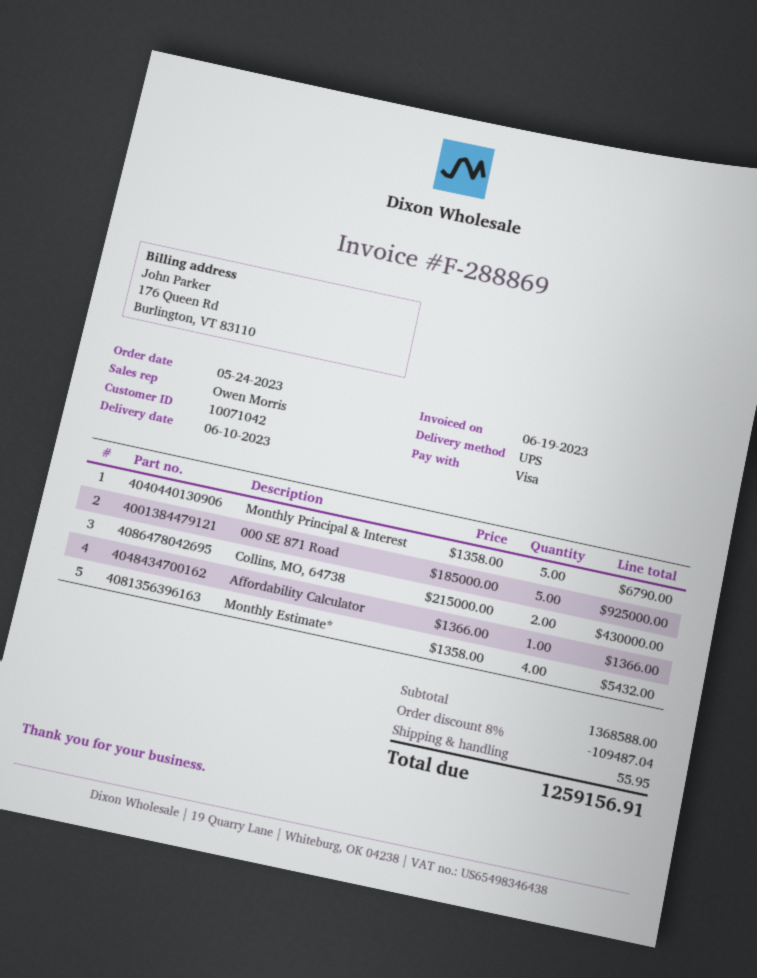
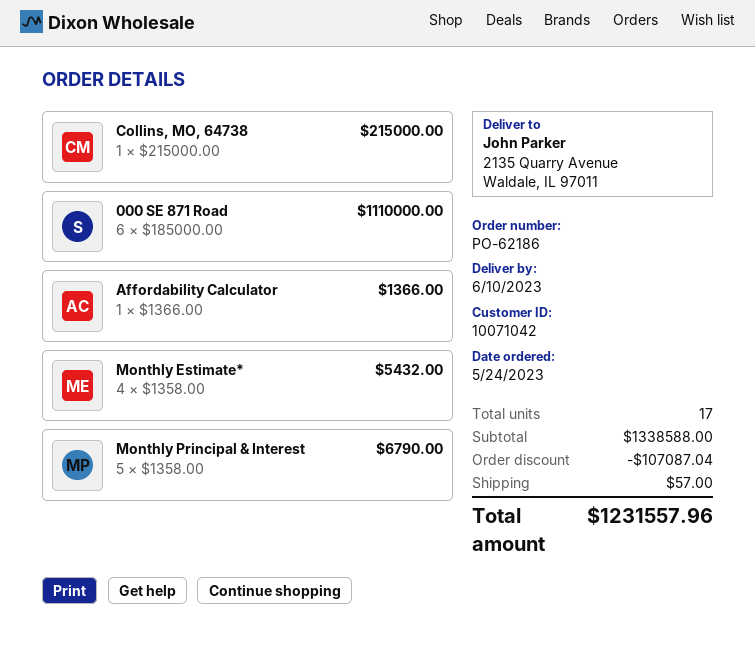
000 SE 871 Road: 5 x 185000.00 = 925000.00 -> 6 x 185000.00 = 1110000.00
Collins, MO, 64738: 2 x 215000.00 = 430000.00 -> 1 x 215000.00 = 215000.00
subtotal: 1368588.00 -> 1338588.00
discount: 109487.04 -> 107087.04
shipping: 55.95 -> 57.00
total: 1259156.91 -> 1231557.96

